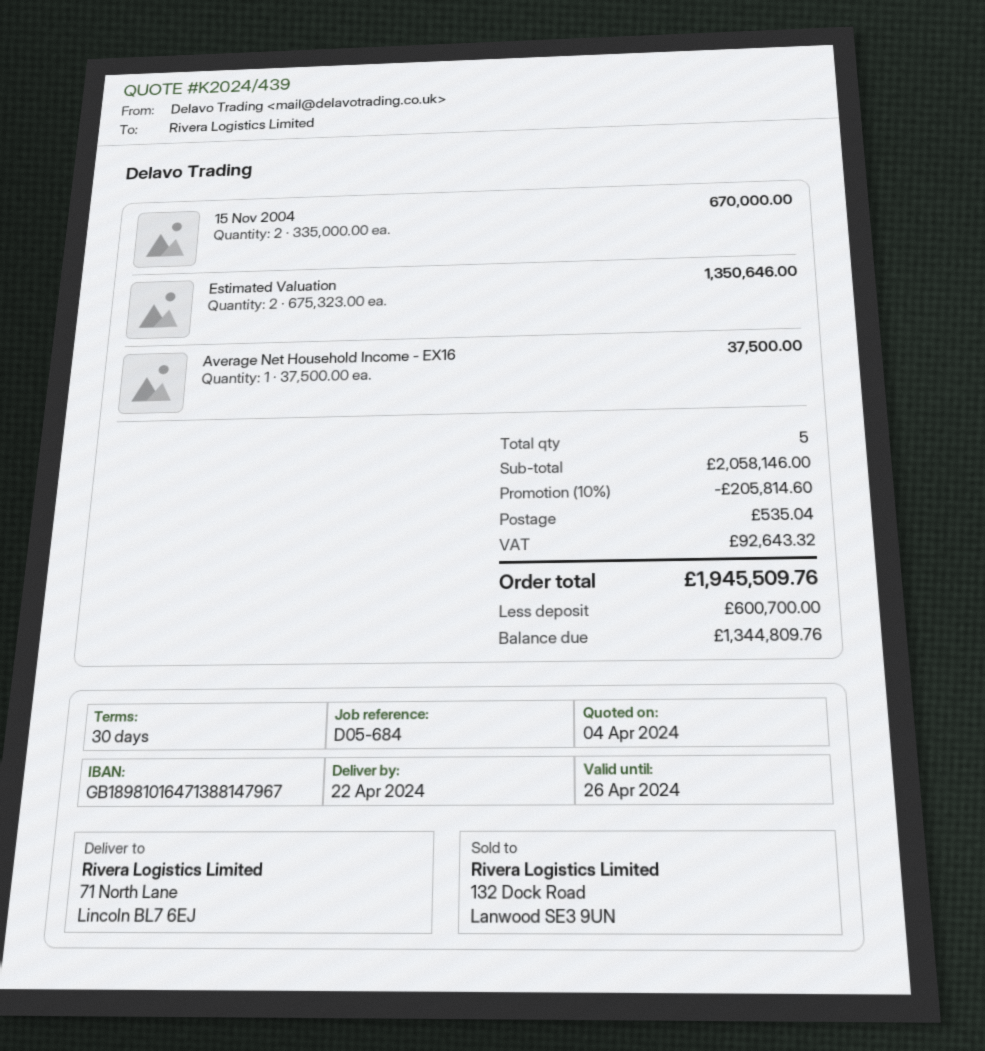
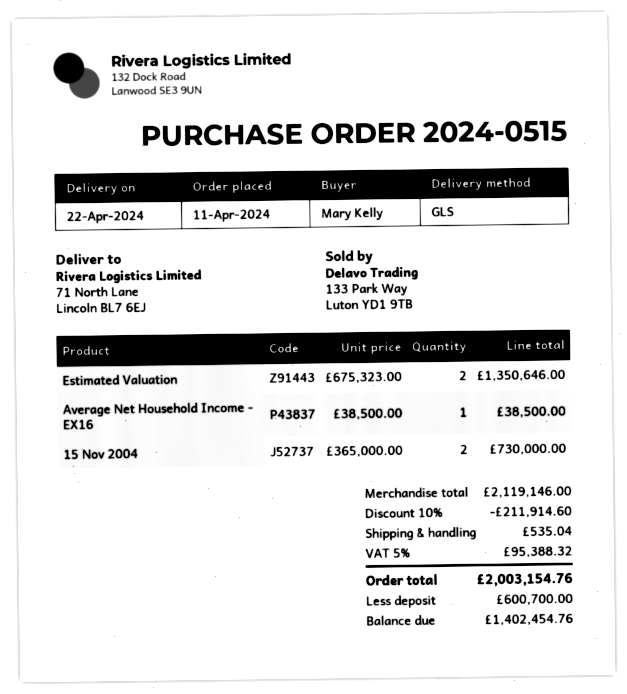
15 Nov 2004: 2 x 335000.00 = 670000.00 -> 2 x 365000.00 = 730000.00
Average Net Household Income - EX16: 1 x 37500.00 = 37500.00 -> 1 x 38500.00 = 38500.00
subtotal: 2058146.00 -> 2119146.00
discount: 10% = 205814.60 -> 10% = 211914.60
tax: 92643.32 -> 95388.32
total: 1945509.76 -> 2003154.76
balance: 1344809.76 -> 1402454.76

